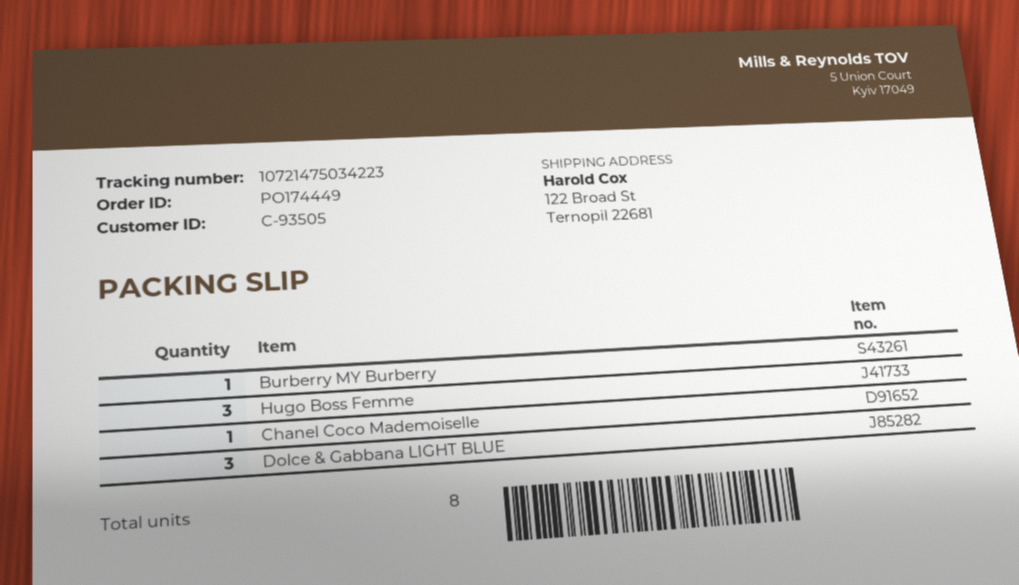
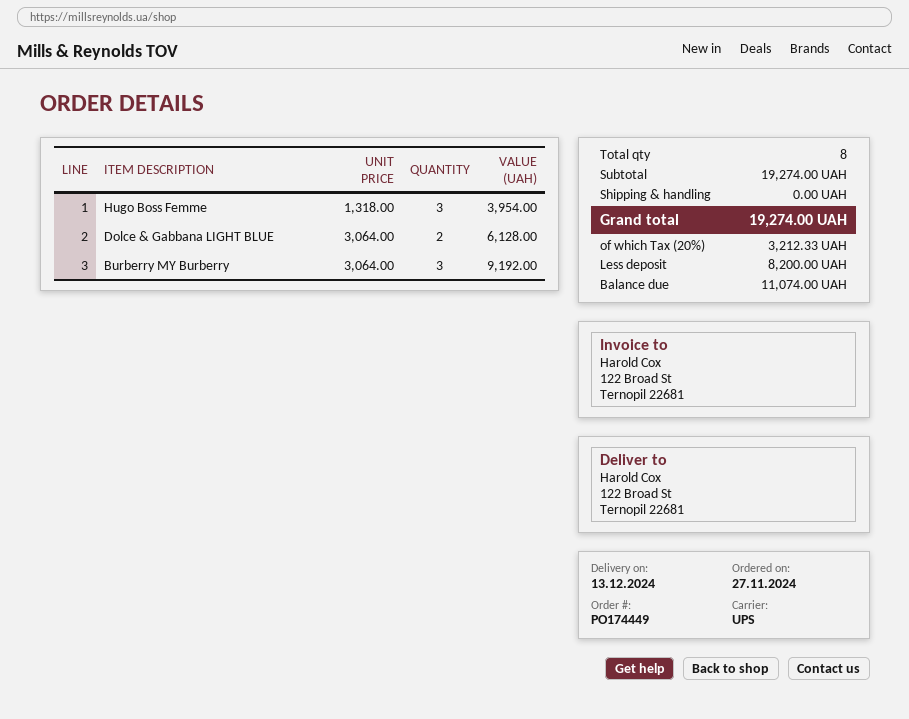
Burberry MY Burberry: 1 -> 3
Chanel Coco Mademoiselle: 1 -> none
Dolce & Gabbana LIGHT BLUE: 3 -> 2

